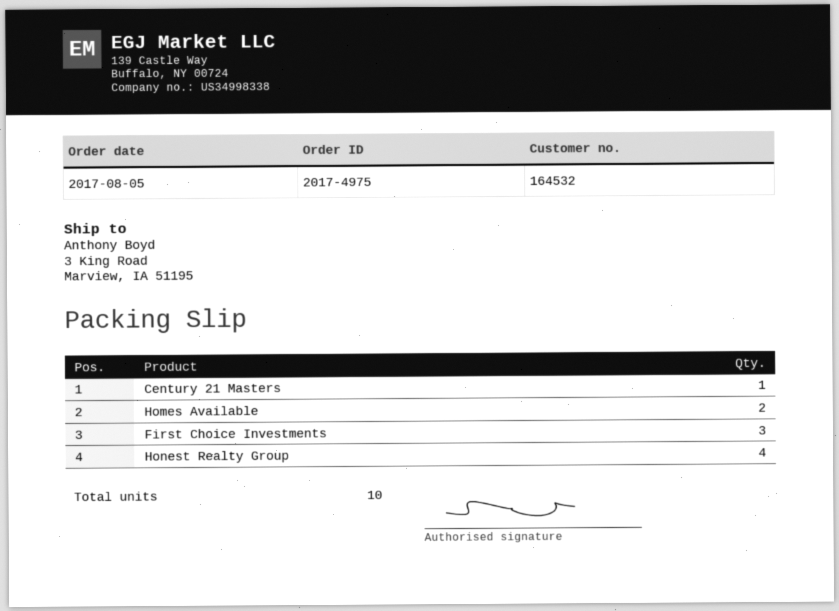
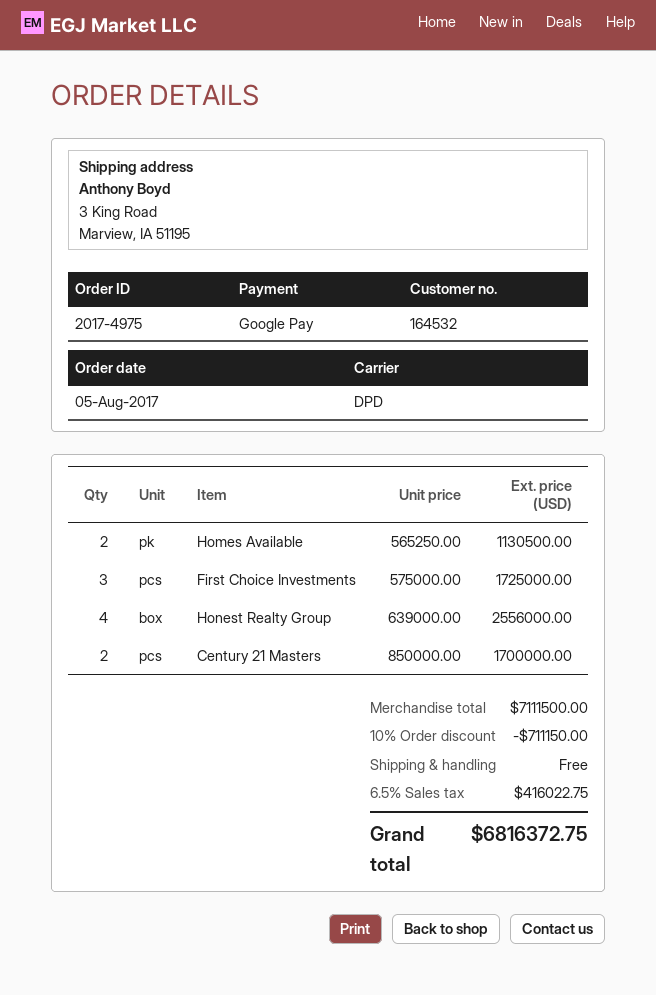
Century 21 Masters: 1 -> 2

